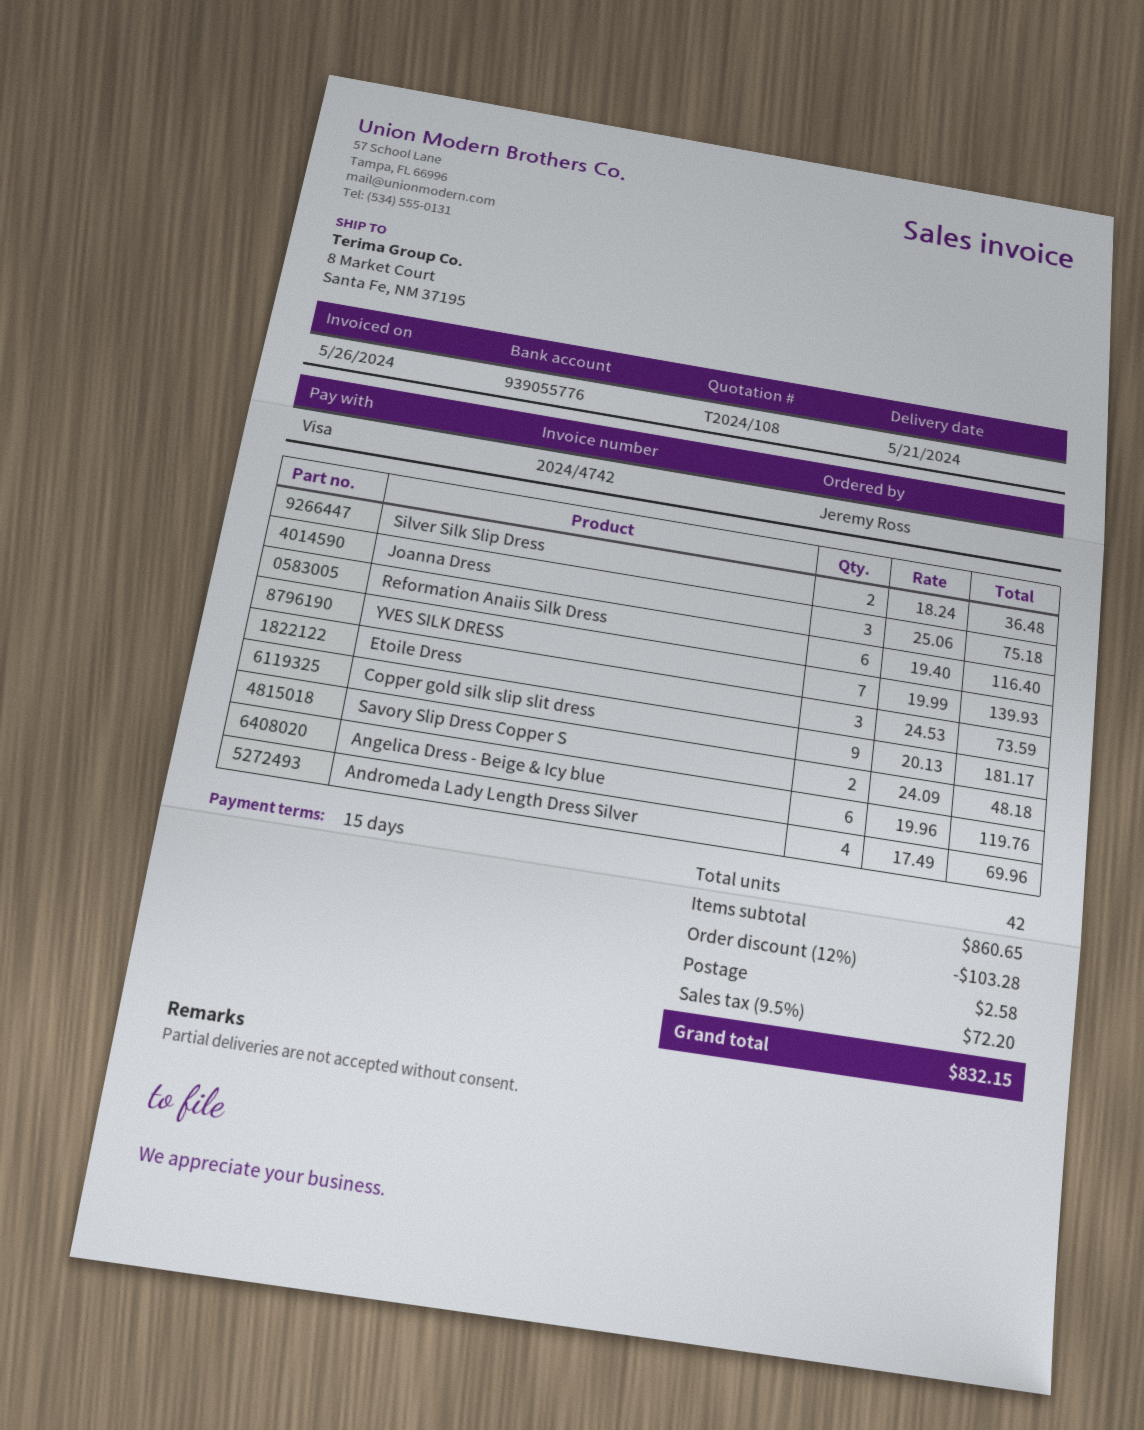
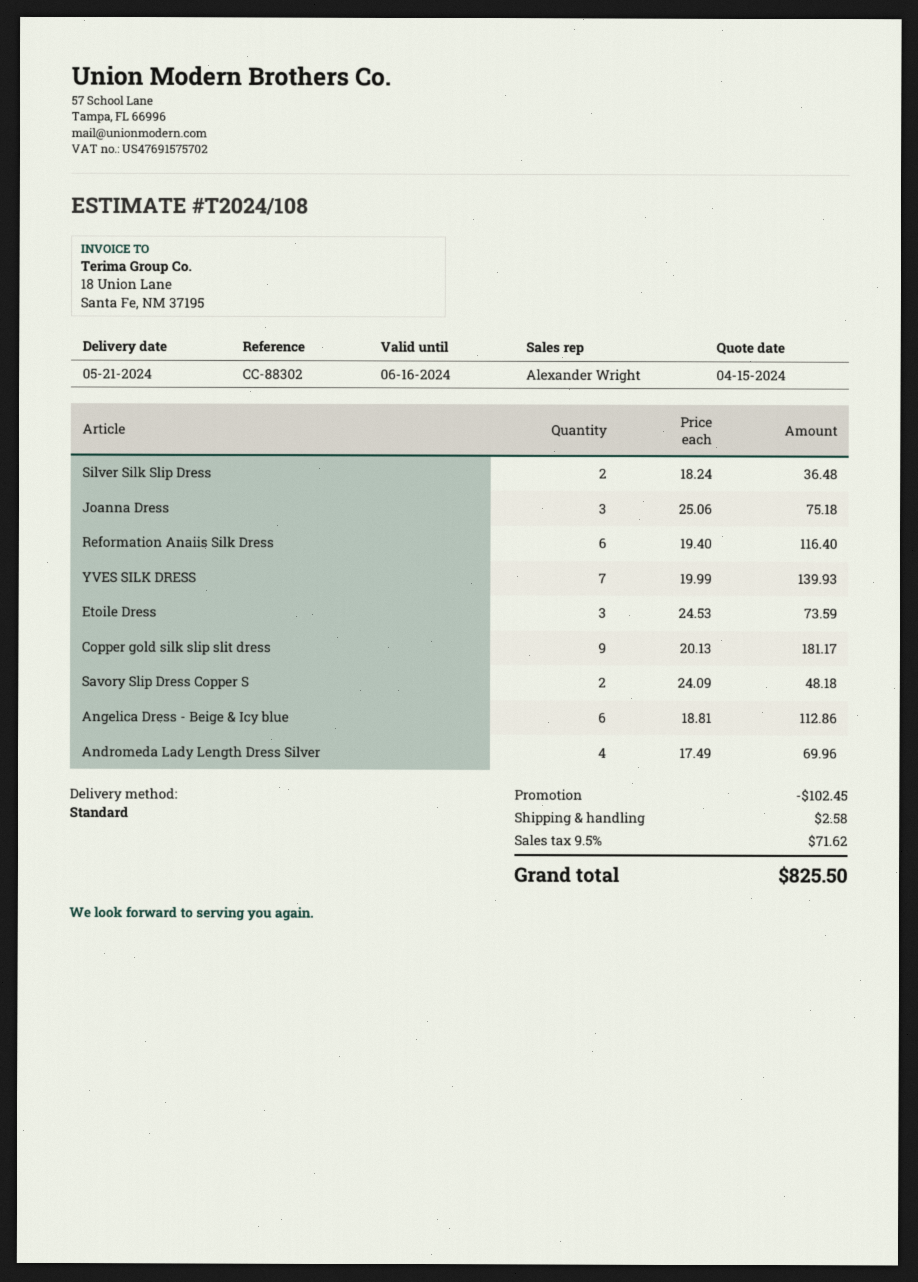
Angelica Dress - Beige & Icy blue: 6 x 19.96 = 119.76 -> 6 x 18.81 = 112.86
discount: 103.28 -> 102.45
tax: 9.5% = 72.20 -> 9.5% = 71.62
total: 832.15 -> 825.50

